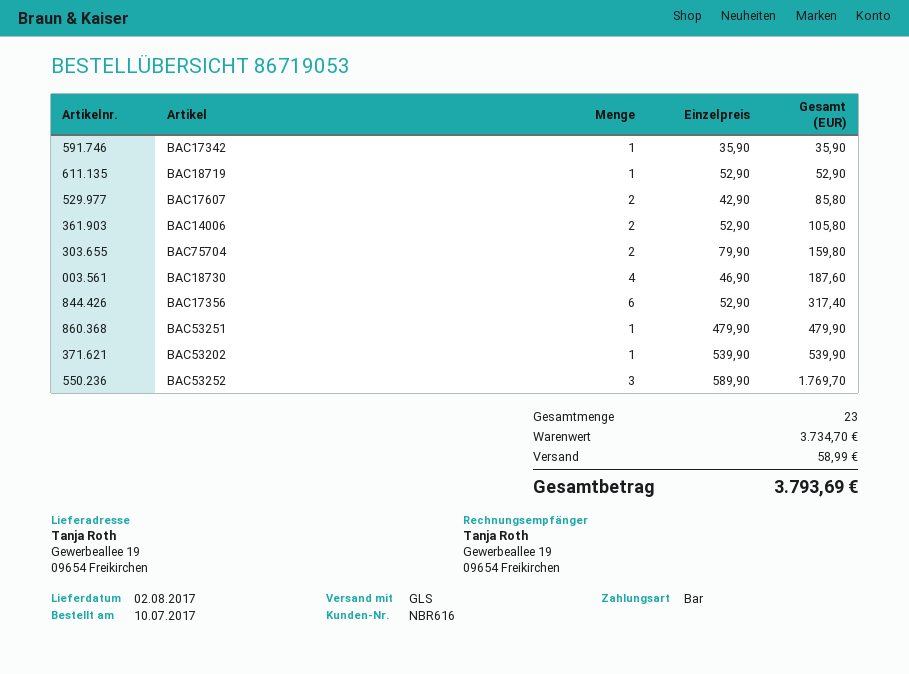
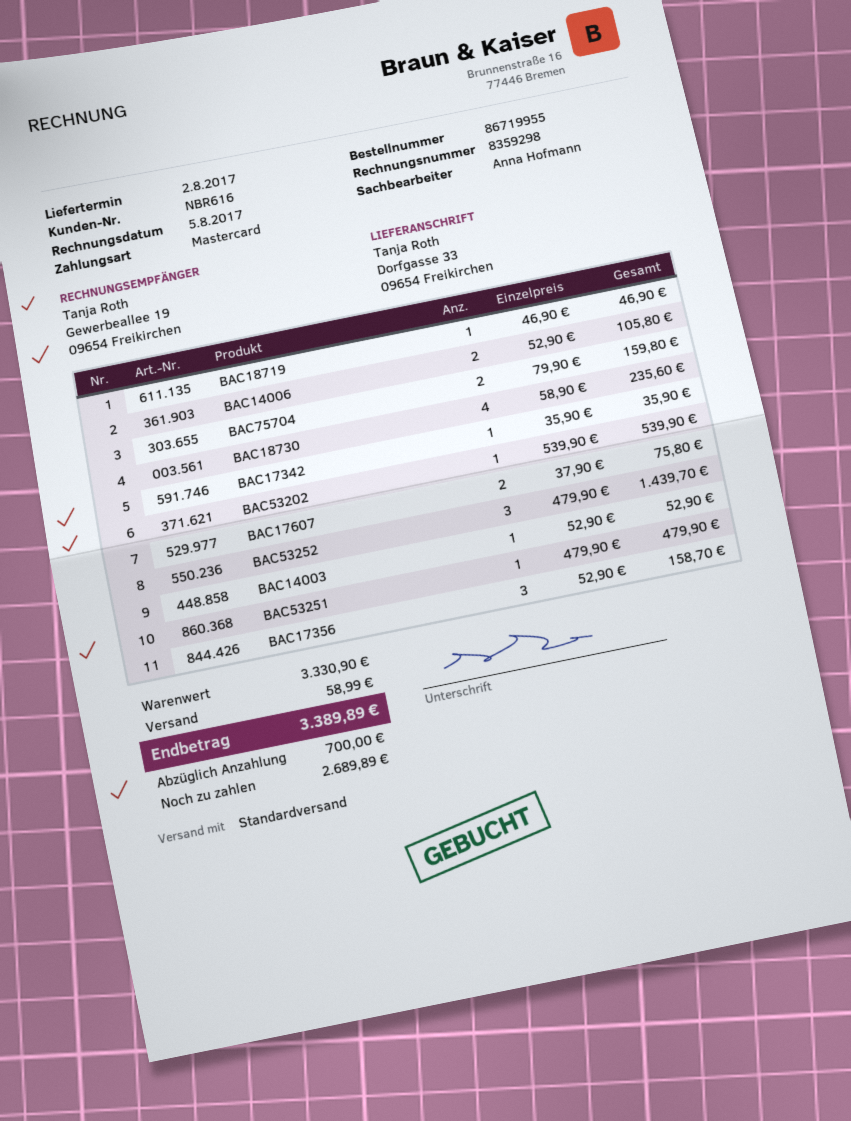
order number: 86719053 -> 86719955
payment method: cash -> Mastercard
shipping method: GLS -> standard
ship to: Gewerbeallee 19, 09654 Freikirchen -> Dorfgasse 33, 09654 Freikirchen
BAC18719: 1 x 52.90 = 52.90 -> 1 x 46.90 = 46.90
BAC17607: 2 x 42.90 = 85.80 -> 2 x 37.90 = 75.80
BAC18730: 4 x 46.90 = 187.60 -> 4 x 58.90 = 235.60
BAC17356: 6 x 52.90 = 317.40 -> 3 x 52.90 = 158.70
BAC53252: 3 x 589.90 = 1769.70 -> 3 x 479.90 = 1439.70
BAC14003: none -> 1 x 52.90 = 52.90
subtotal: 3734.70 -> 3330.90
total: 3793.69 -> 3389.89

